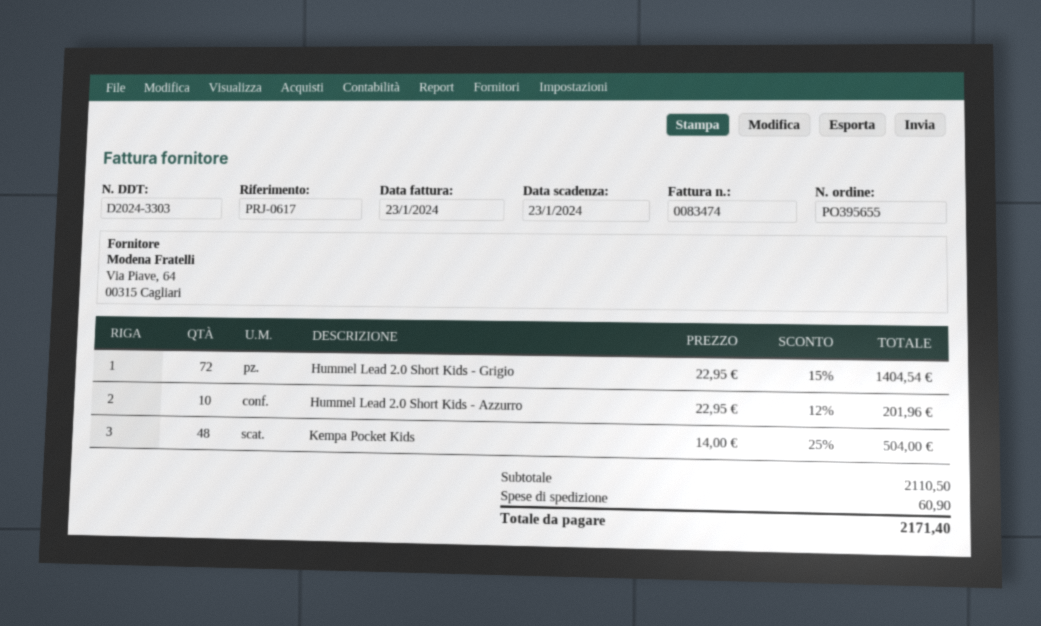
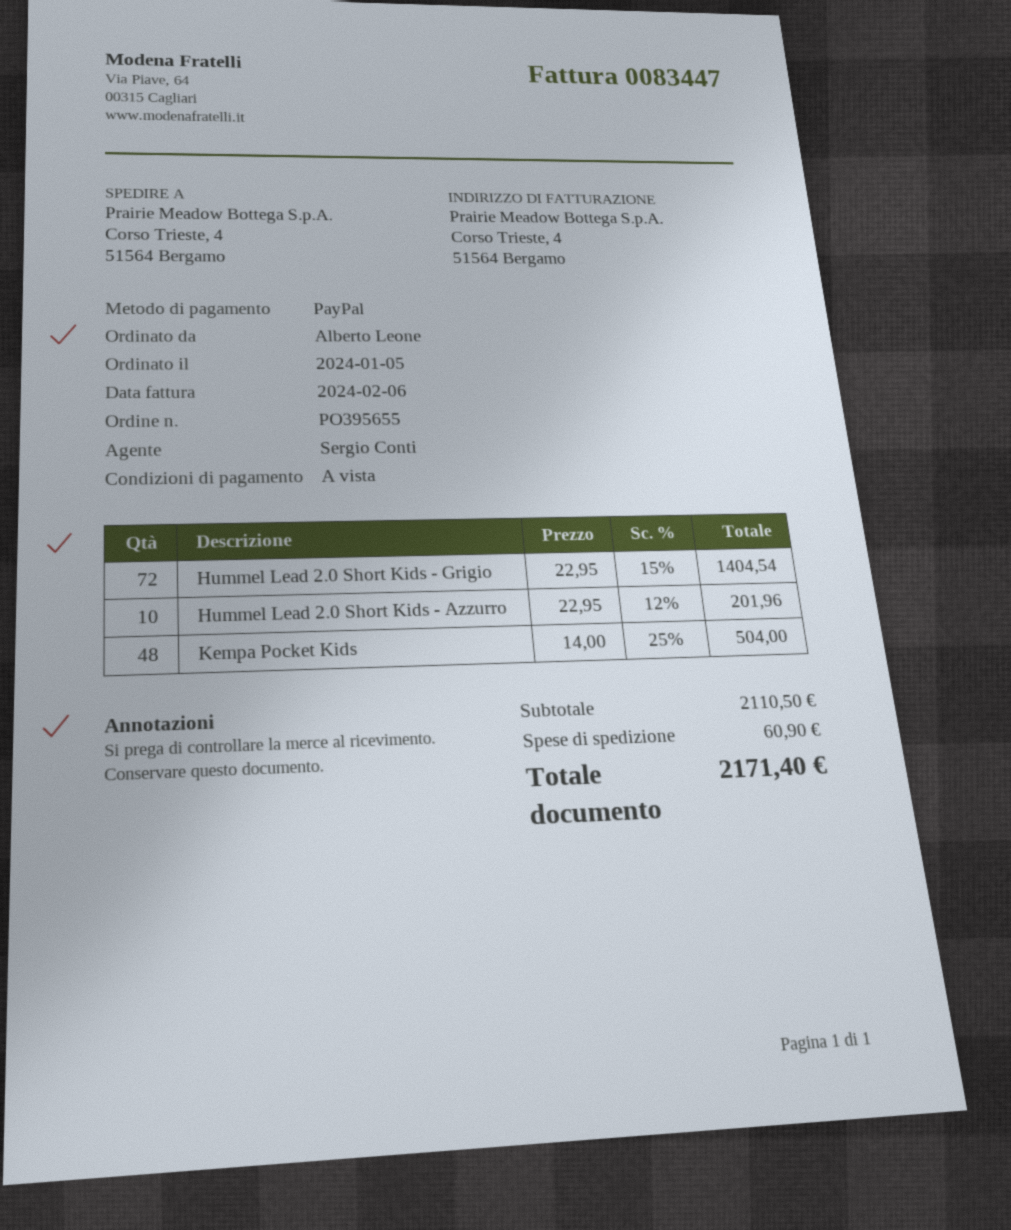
invoice number: 0083474 -> 0083447
invoice date: 2024-01-23 -> 2024-02-06

